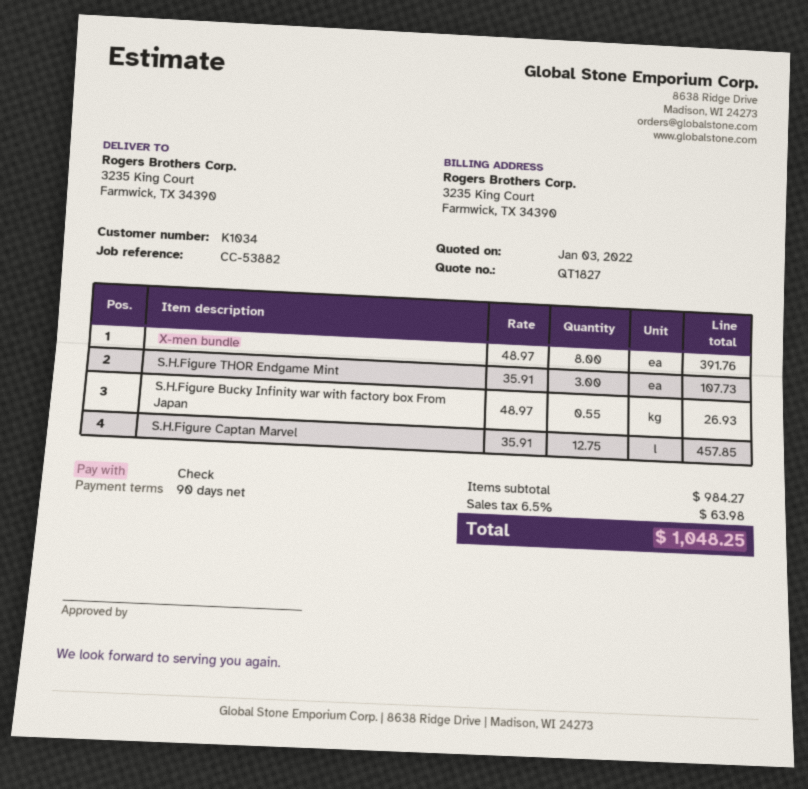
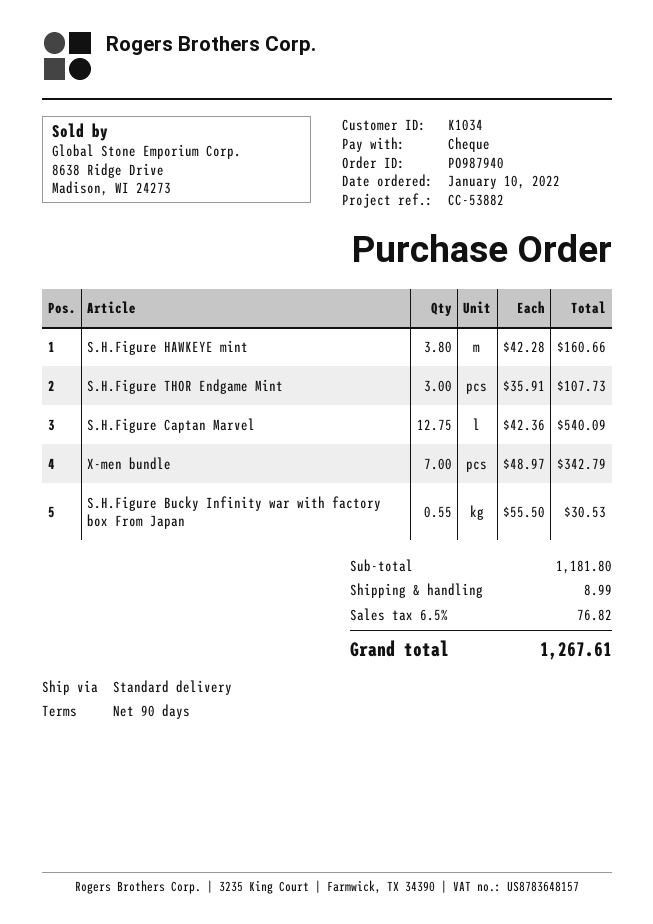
X-men bundle: 8 x 48.97 = 391.76 -> 7 x 48.97 = 342.79
S.H.Figure Bucky Infinity war with factory box From Japan: 0.55 x 48.97 = 26.93 -> 0.55 x 55.50 = 30.53
S.H.Figure Captan Marvel: 12.75 x 35.91 = 457.85 -> 12.75 x 42.36 = 540.09
S.H.Figure HAWKEYE mint: none -> 3.8 x 42.28 = 160.66
subtotal: 984.27 -> 1181.80
shipping: none -> 8.99
tax: 6.5% = 63.98 -> 6.5% = 76.82
total: 1048.25 -> 1267.61

